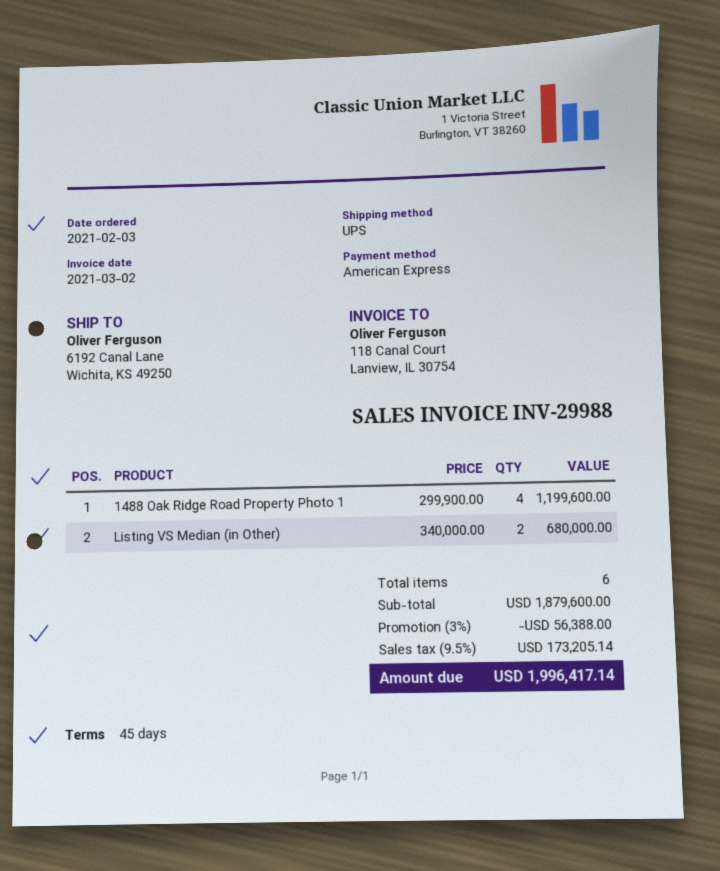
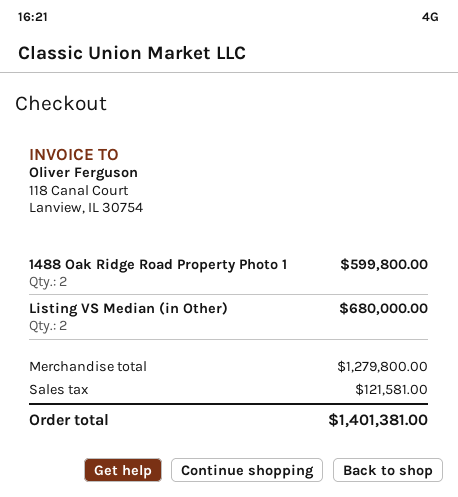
1488 Oak Ridge Road Property Photo 1: 4 for 1199600.00 -> 2 for 599800.00
subtotal: 1879600.00 -> 1279800.00
discount: 3% = 56388.00 -> none
tax: 173205.14 -> 121581.00
total: 1996417.14 -> 1401381.00

